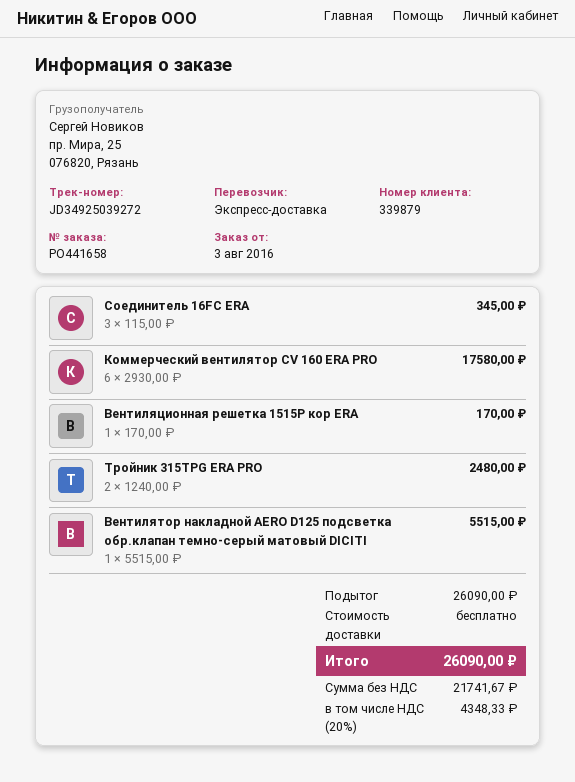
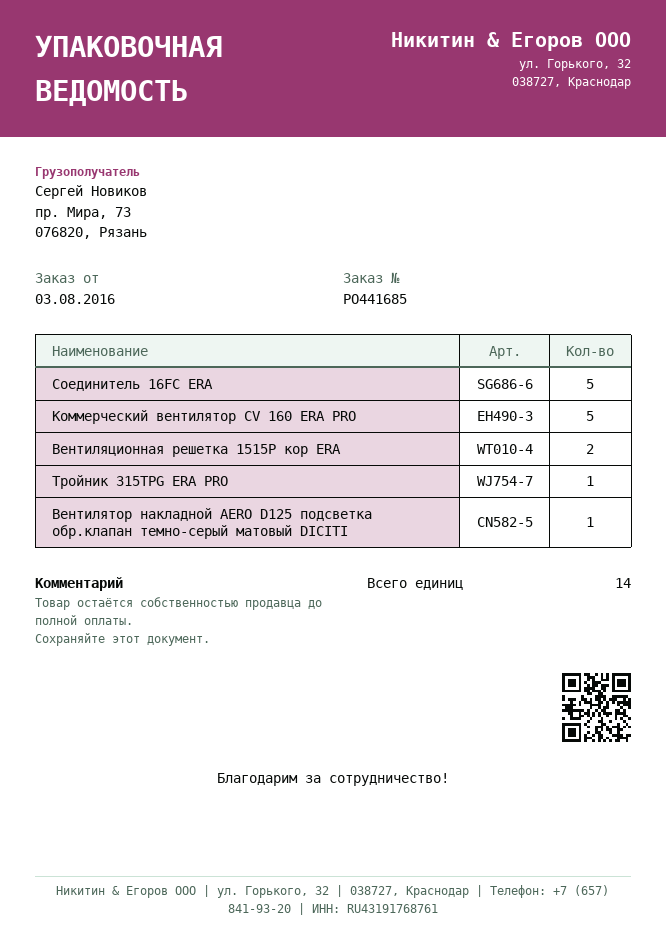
order number: PO441658 -> PO441685
ship to: пр. Мира, 25, 076820, Рязань -> пр. Мира, 73, 076820, Рязань
Соединитель 16FC ERA: 3 -> 5
Коммерческий вентилятор CV 160 ERA PRO: 6 -> 5
Вентиляционная решетка 1515Р кор ERA: 1 -> 2
Тройник 315TPG ERA PRO: 2 -> 1

